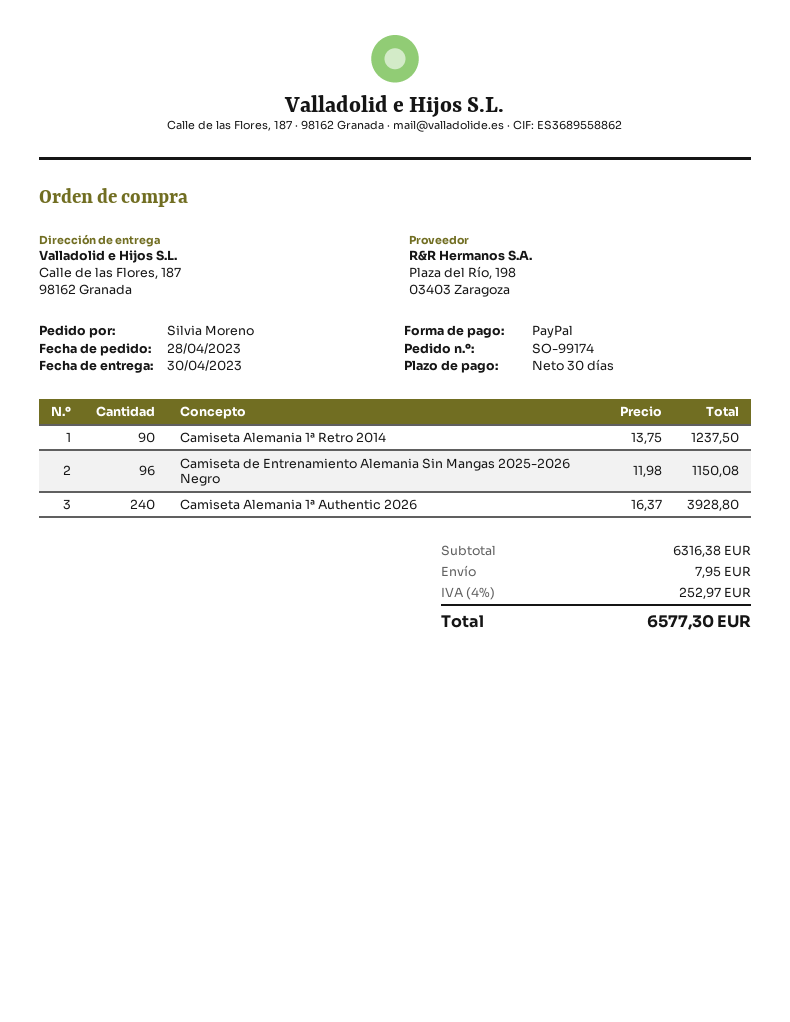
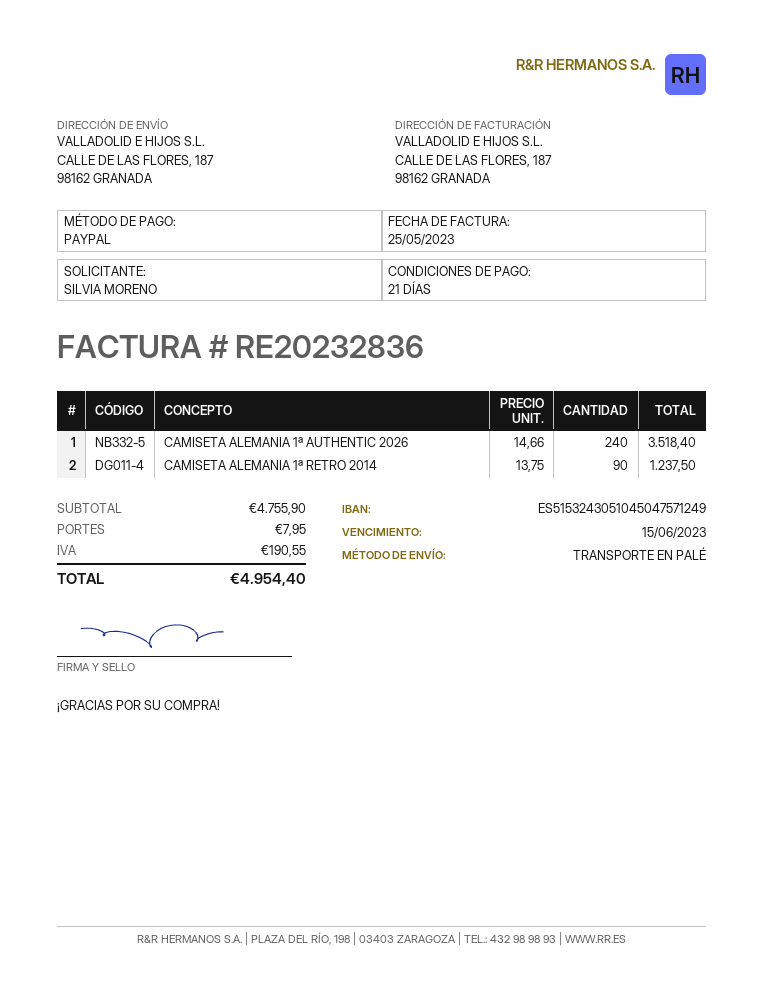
payment terms: 30 days -> 21 days
Camiseta de Entrenamiento Alemania Sin Mangas 2025-2026 Negro: 96 x 11.98 = 1150.08 -> none
Camiseta Alemania 1ª Authentic 2026: 240 x 16.37 = 3928.80 -> 240 x 14.66 = 3518.40
subtotal: 6316.38 -> 4755.90
tax: 252.97 -> 190.55
total: 6577.30 -> 4954.40

